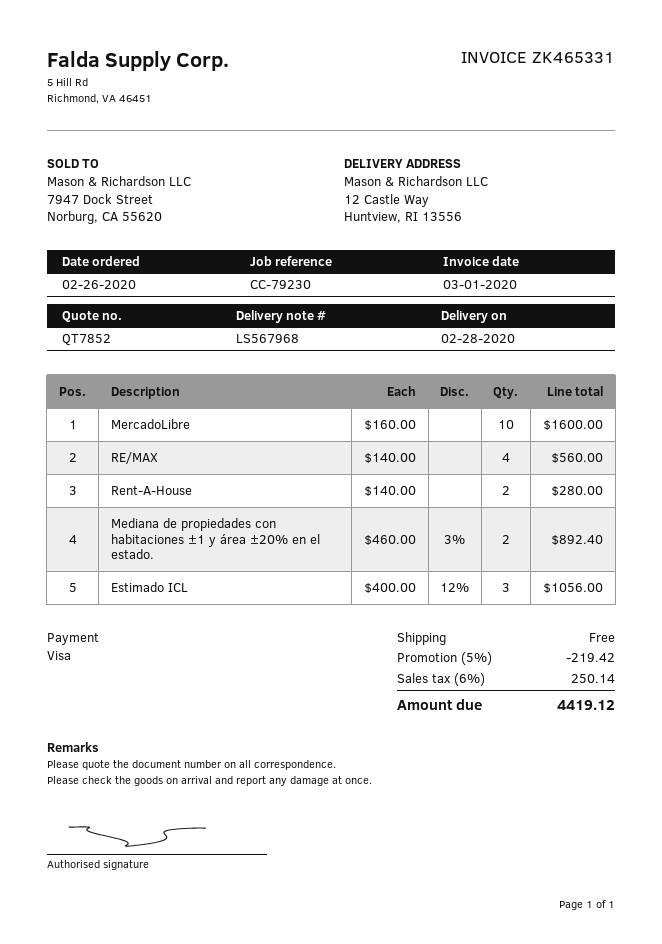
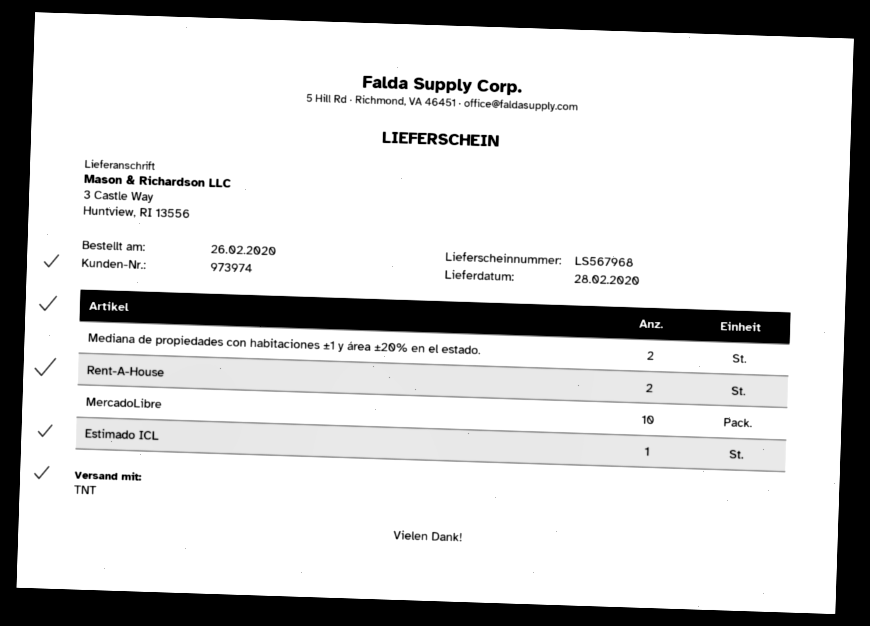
ship to: 12 Castle Way, Huntview, RI 13556 -> 3 Castle Way, Huntview, RI 13556
RE/MAX: 4 -> none
Estimado ICL: 3 -> 1

